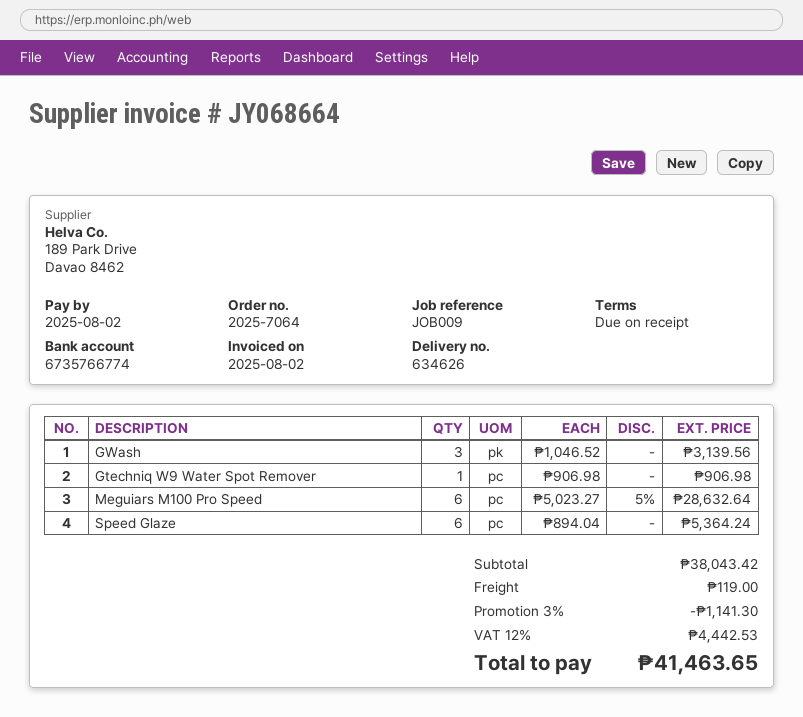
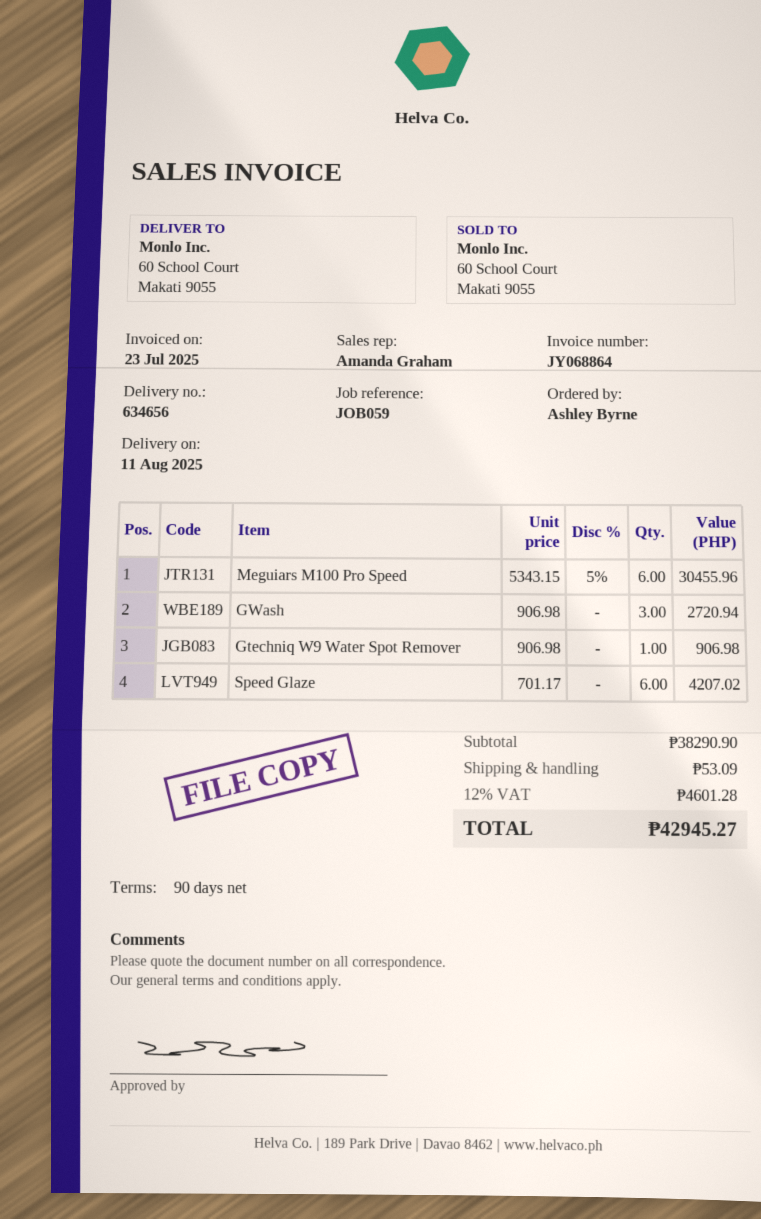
delivery note number: 634626 -> 634656
invoice number: JY068664 -> JY068864
invoice date: 2025-08-02 -> 2025-07-23
payment terms: on receipt -> 90 days
reference: JOB009 -> JOB059
GWash: 3 x 1046.52 = 3139.56 -> 3 x 906.98 = 2720.94
Meguiars M100 Pro Speed: 6 x 5023.27 - 5% = 28632.64 -> 6 x 5343.15 - 5% = 30455.96
Speed Glaze: 6 x 894.04 = 5364.24 -> 6 x 701.17 = 4207.02
subtotal: 38043.42 -> 38290.90
discount: 3% = 1141.30 -> none
shipping: 119.00 -> 53.09
tax: 12% = 4442.53 -> 12% = 4601.28
total: 41463.65 -> 42945.27

